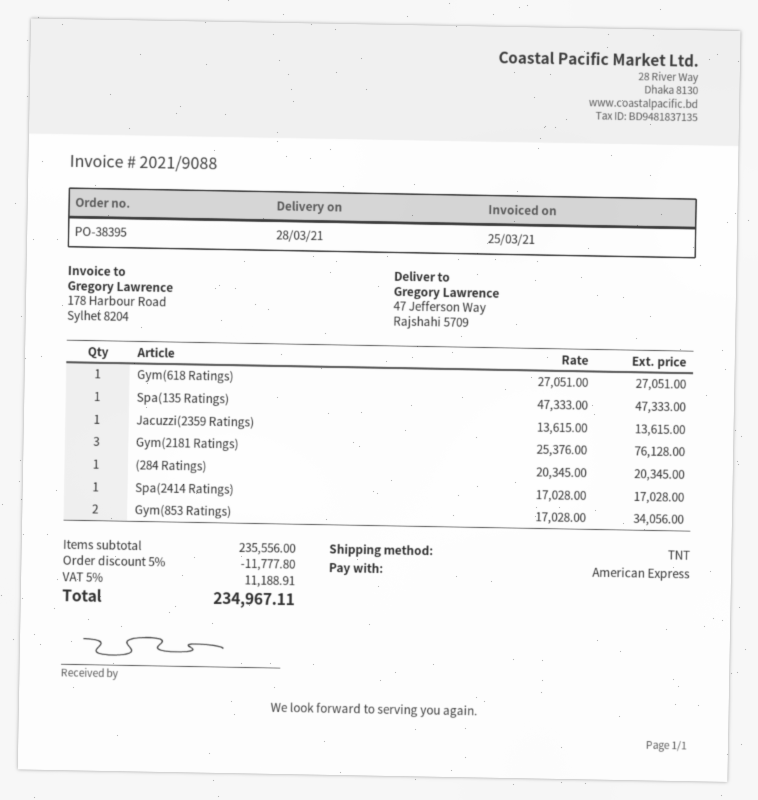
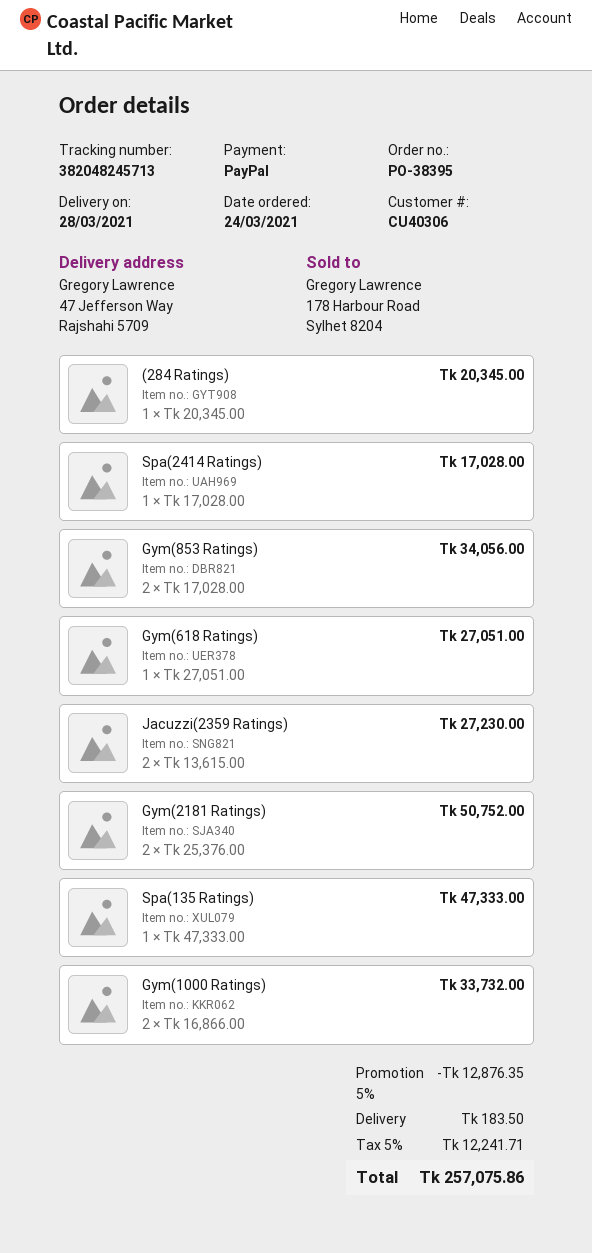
payment method: American Express -> PayPal
Jacuzzi(2359 Ratings): 1 x 13615.00 = 13615.00 -> 2 x 13615.00 = 27230.00
Gym(2181 Ratings): 3 x 25376.00 = 76128.00 -> 2 x 25376.00 = 50752.00
Gym(1000 Ratings): none -> 2 x 16866.00 = 33732.00
discount: 5% = 11777.80 -> 5% = 12876.35
shipping: none -> 183.50
tax: 5% = 11188.91 -> 5% = 12241.71
total: 234967.11 -> 257075.86

